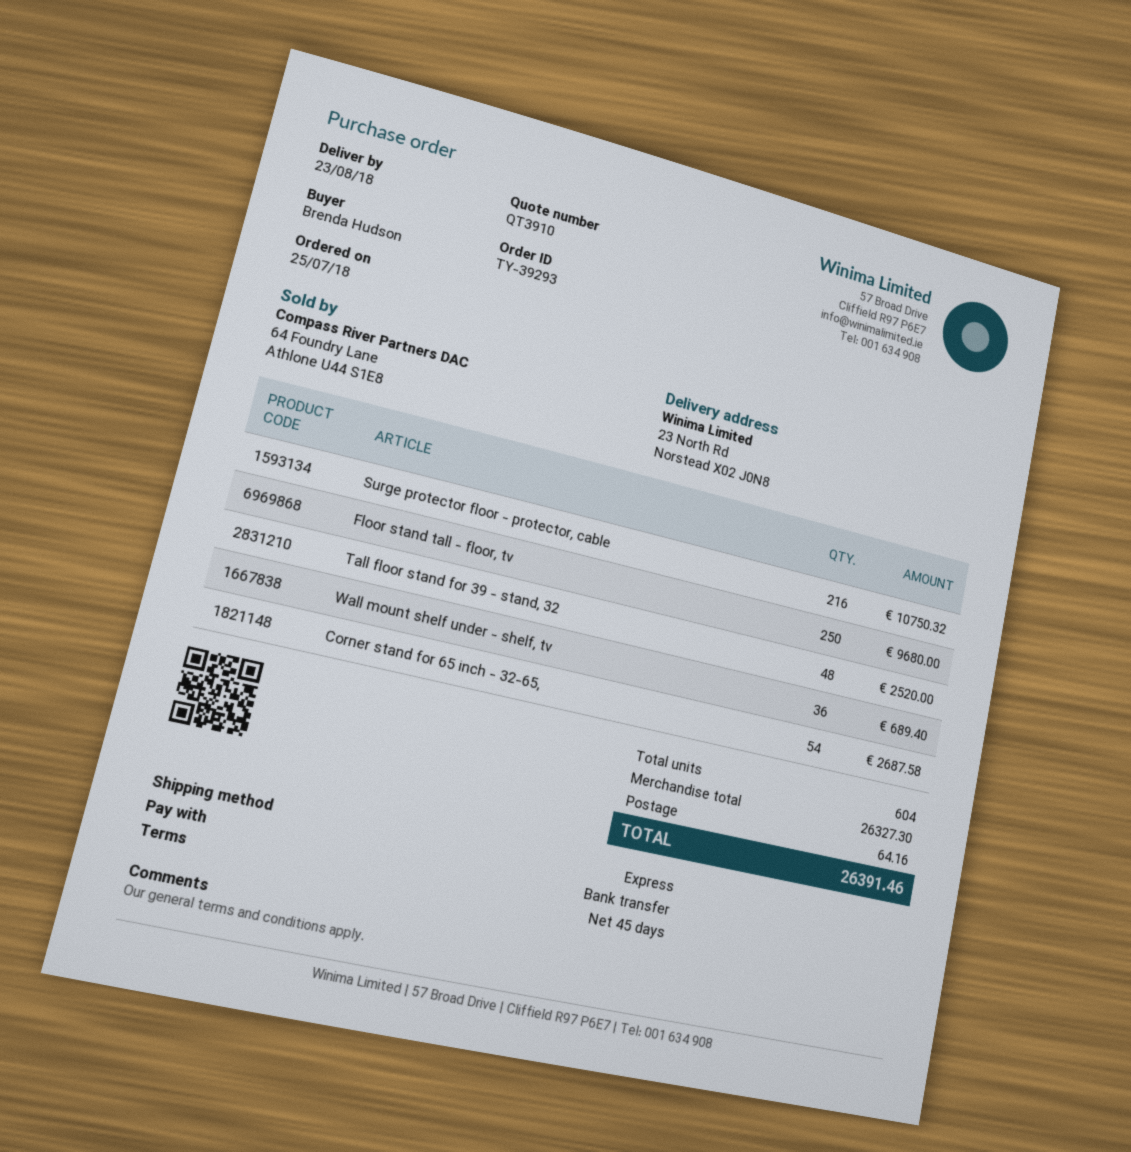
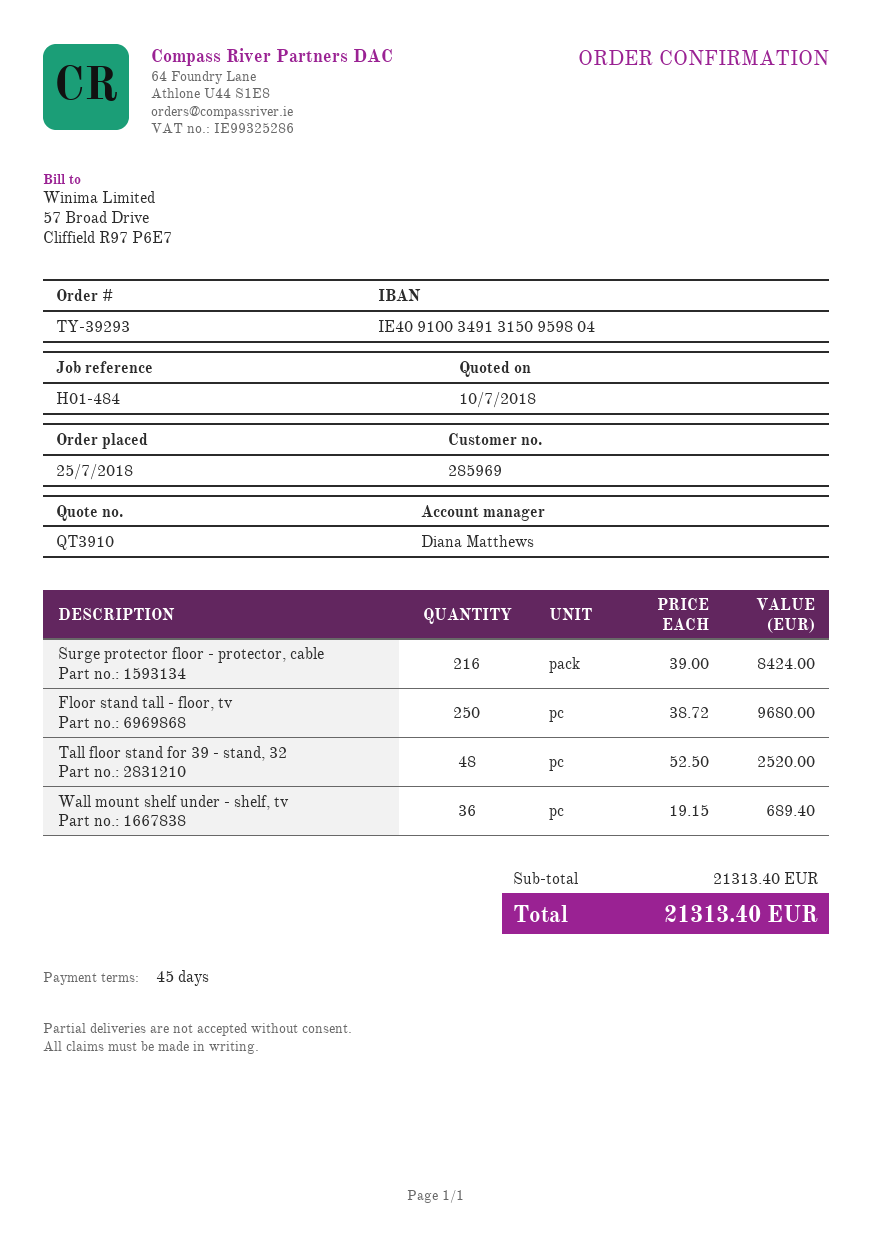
Surge protector floor - protector, cable: 216 for 10750.32 -> 216 for 8424.00
Corner stand for 65 inch - 32-65,: 54 for 2687.58 -> none
subtotal: 26327.30 -> 21313.40
shipping: 64.16 -> none
total: 26391.46 -> 21313.40

